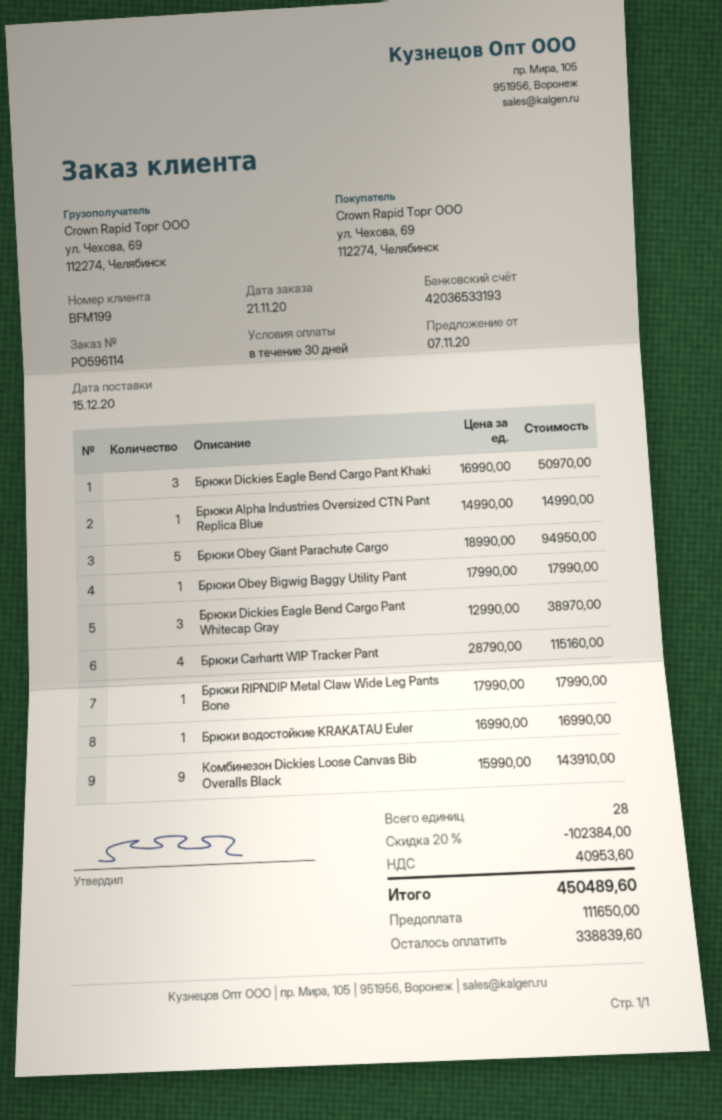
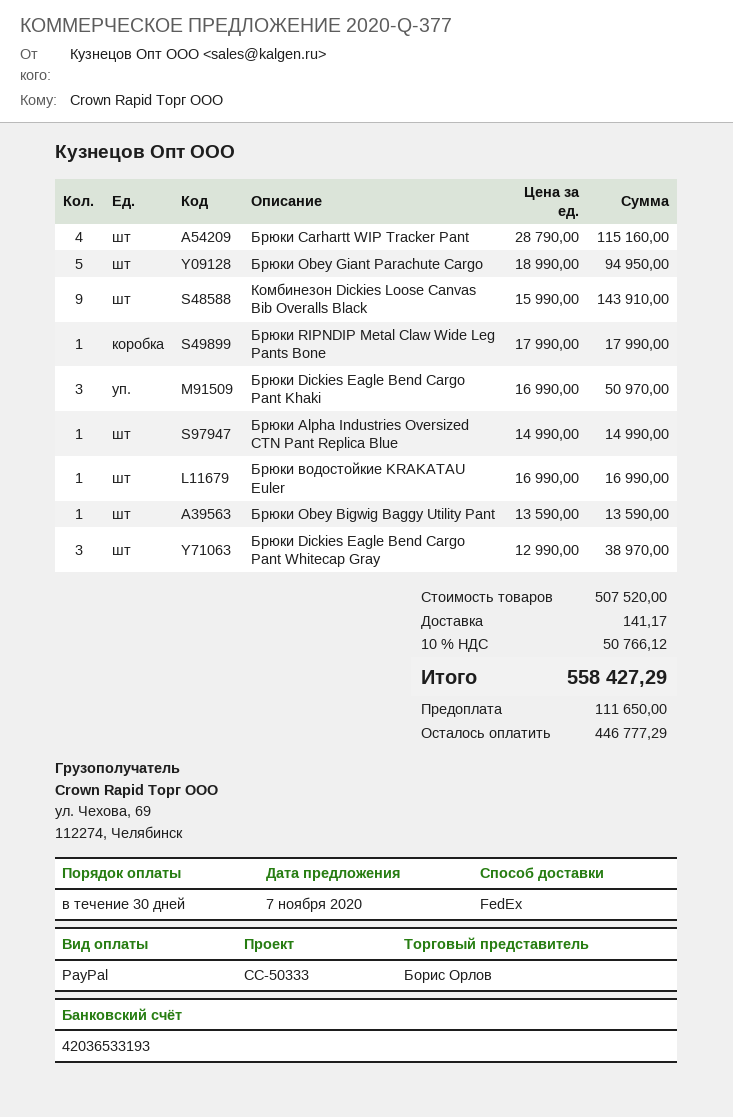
Брюки Obey Bigwig Baggy Utility Pant: 1 x 17990.00 = 17990.00 -> 1 x 13590.00 = 13590.00
discount: 20% = 102384.00 -> none
shipping: none -> 141.17
tax: 40953.60 -> 50766.12
total: 450489.60 -> 558427.29
balance: 338839.60 -> 446777.29

